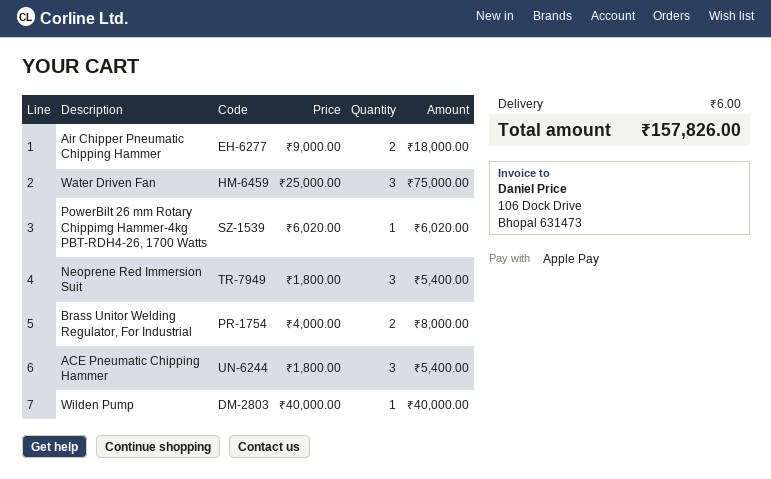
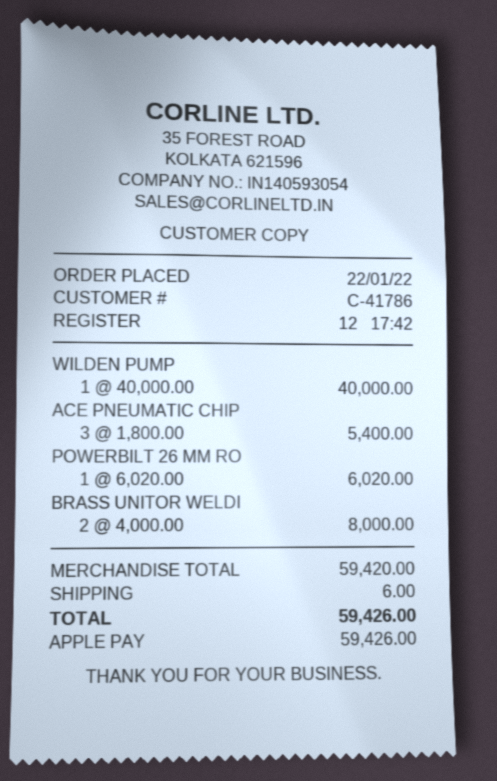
Air Chipper Pneumatic Chipping Hammer: 2 x 9000.00 = 18000.00 -> none
Water Driven Fan: 3 x 25000.00 = 75000.00 -> none
Neoprene Red Immersion Suit: 3 x 1800.00 = 5400.00 -> none
total: 157826.00 -> 59426.00

